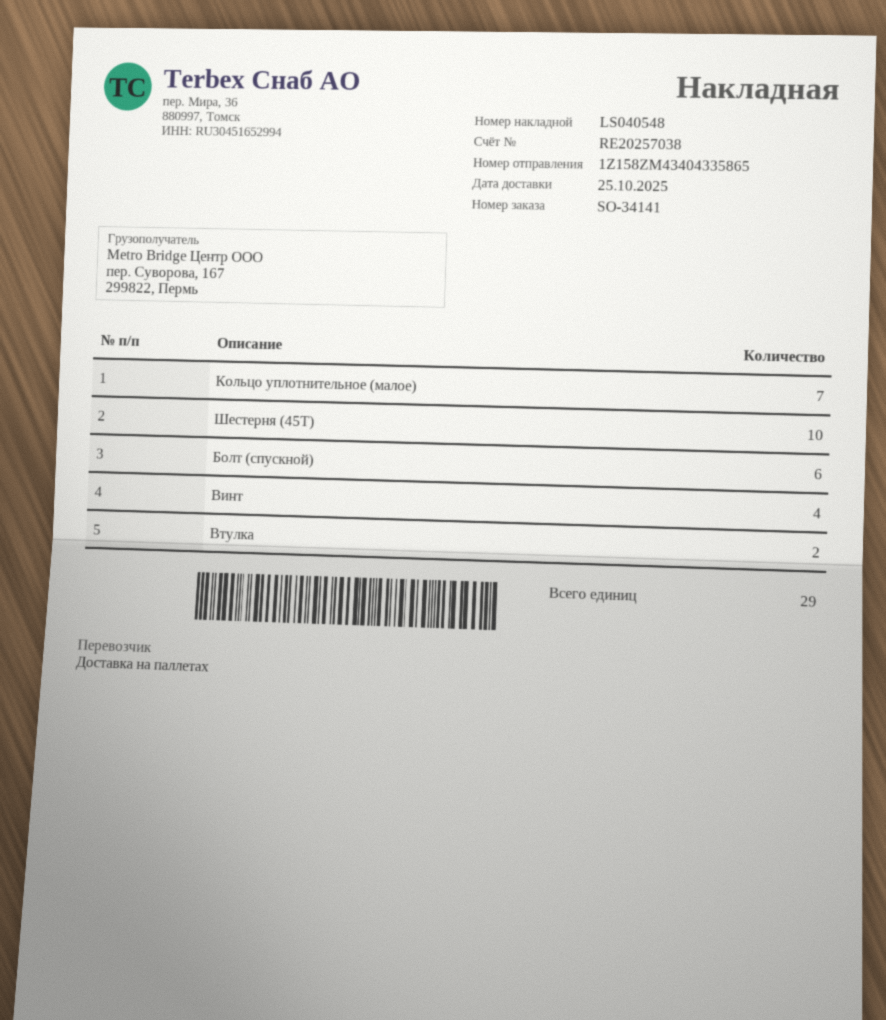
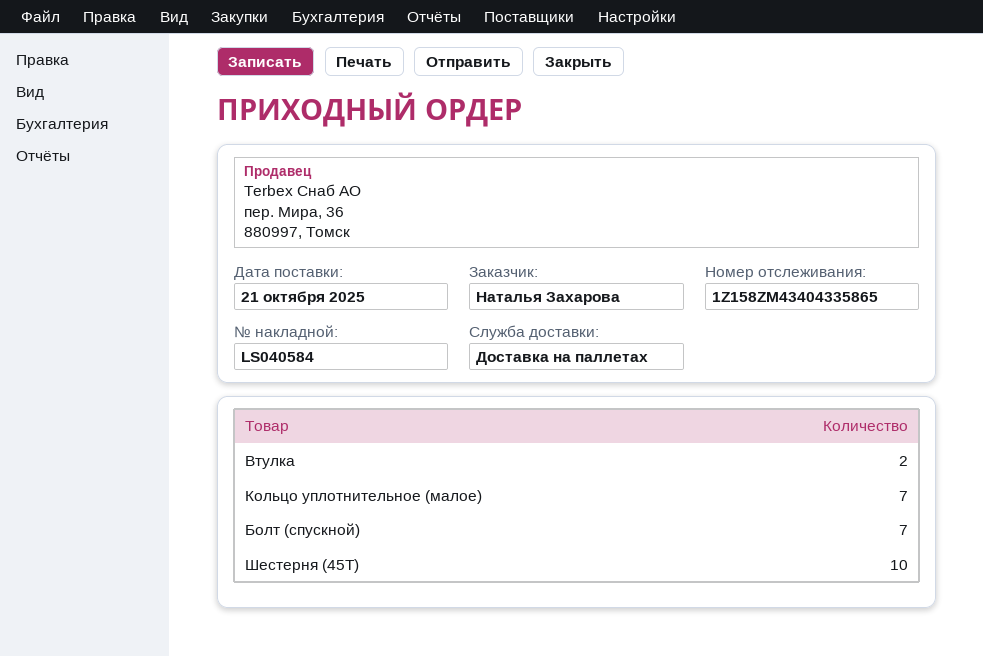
delivery note number: LS040548 -> LS040584
delivery date: 2025-10-25 -> 2025-10-21
Болт (спускной): 6 -> 7
Винт: 4 -> none

